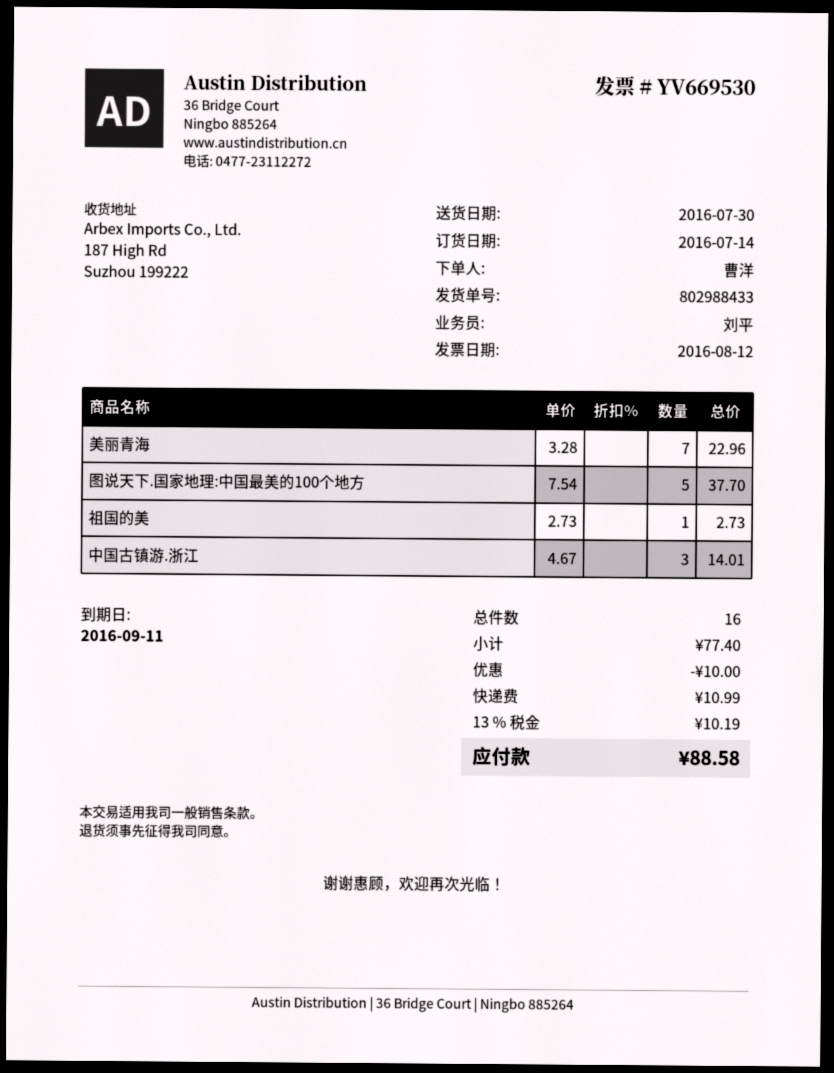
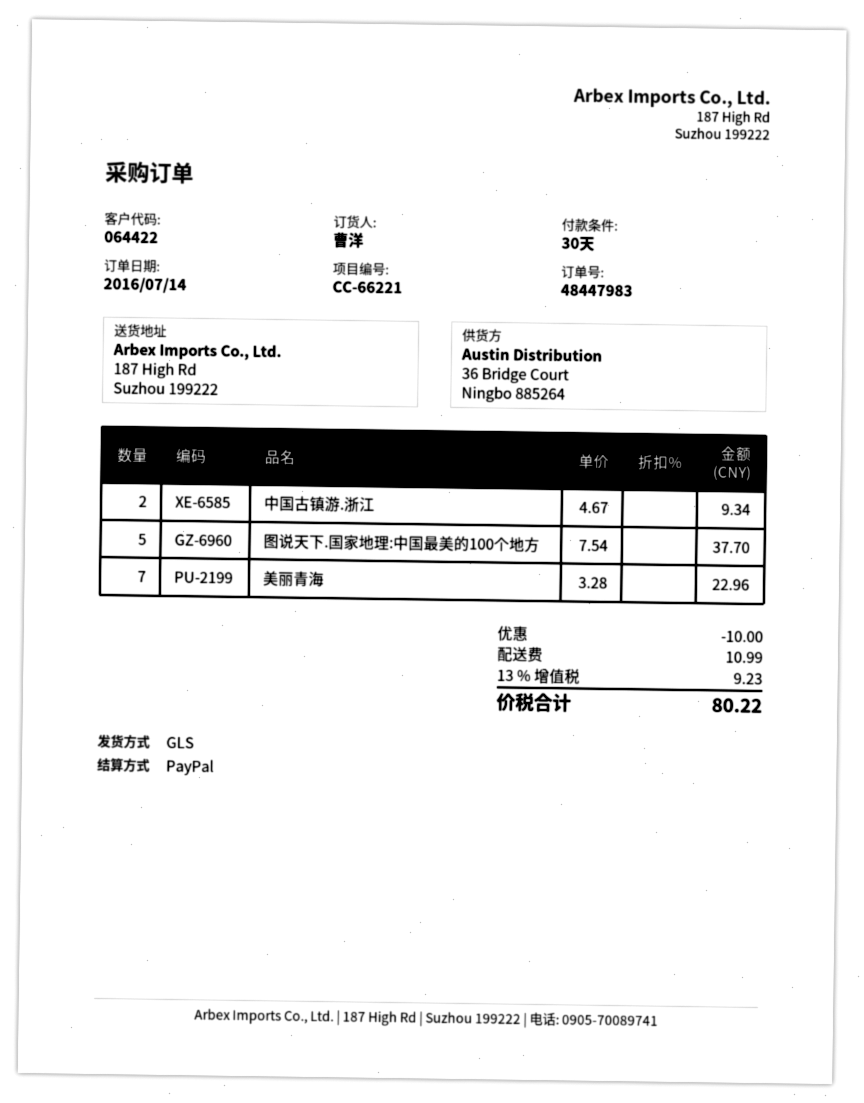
祖国的美: 1 x 2.73 = 2.73 -> none
中国古镇游.浙江: 3 x 4.67 = 14.01 -> 2 x 4.67 = 9.34
tax: 13% = 10.19 -> 13% = 9.23
total: 88.58 -> 80.22

